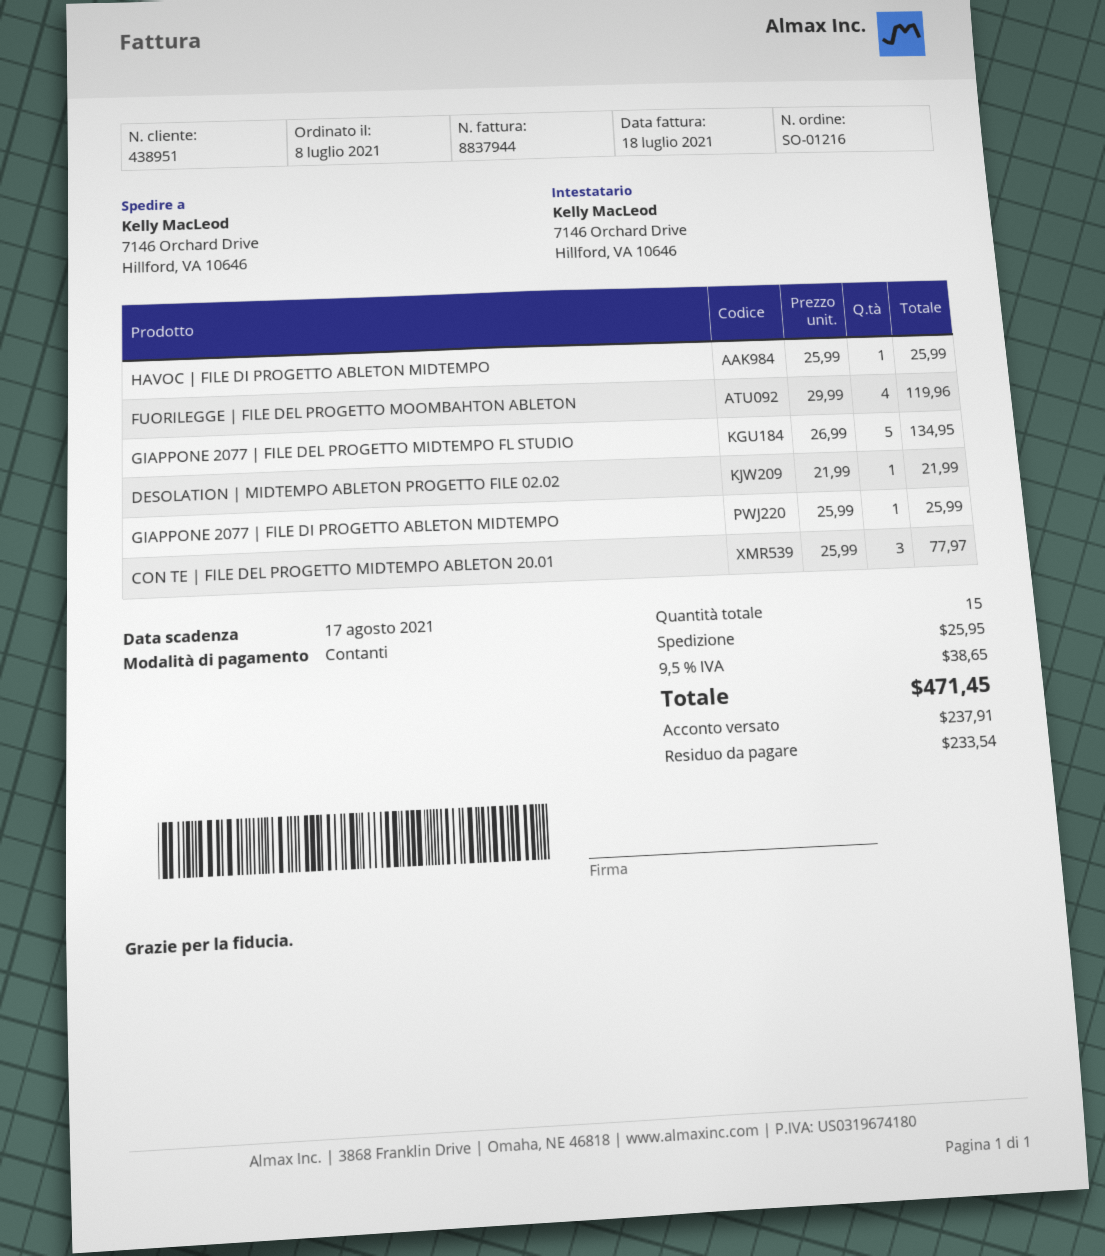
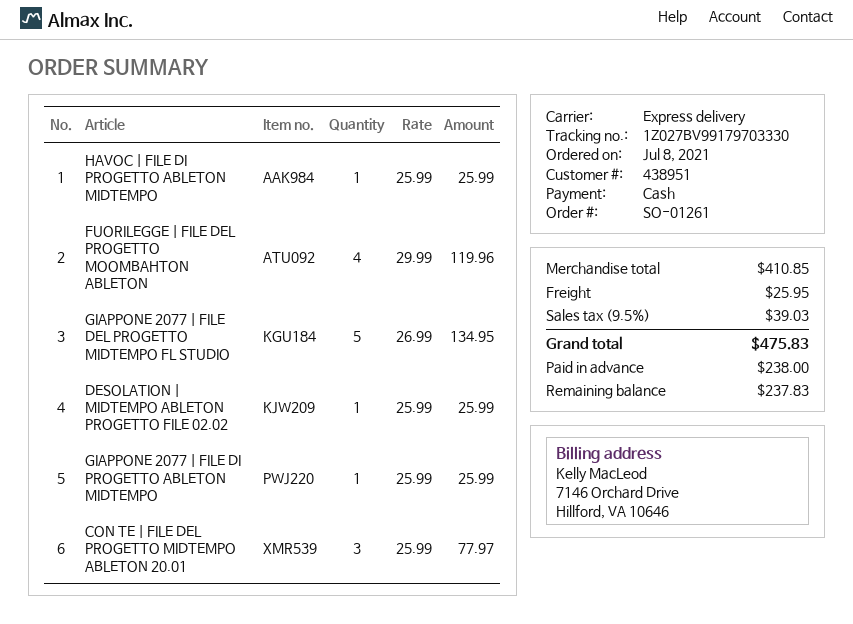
order number: SO-01216 -> SO-01261
DESOLATION | MIDTEMPO ABLETON PROGETTO FILE 02.02: 1 x 21.99 = 21.99 -> 1 x 25.99 = 25.99
tax: 9.5% = 38.65 -> 9.5% = 39.03
total: 471.45 -> 475.83
deposit: 237.91 -> 238.00
balance: 233.54 -> 237.83

